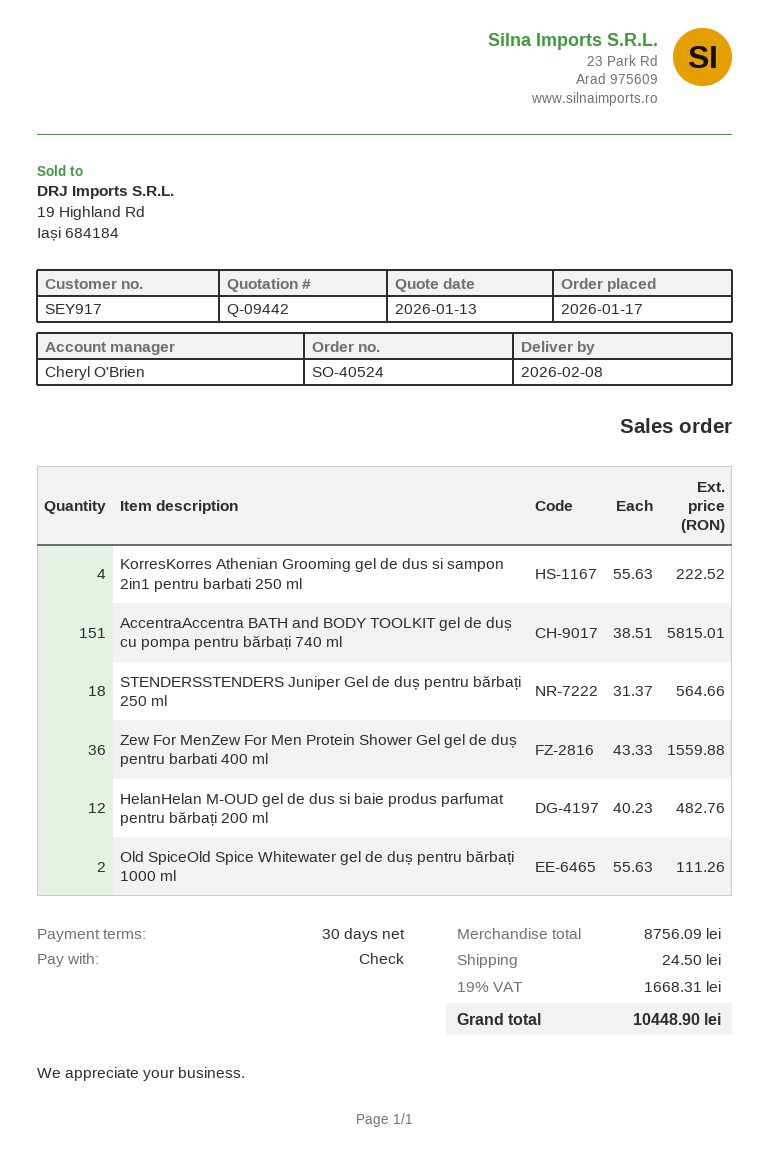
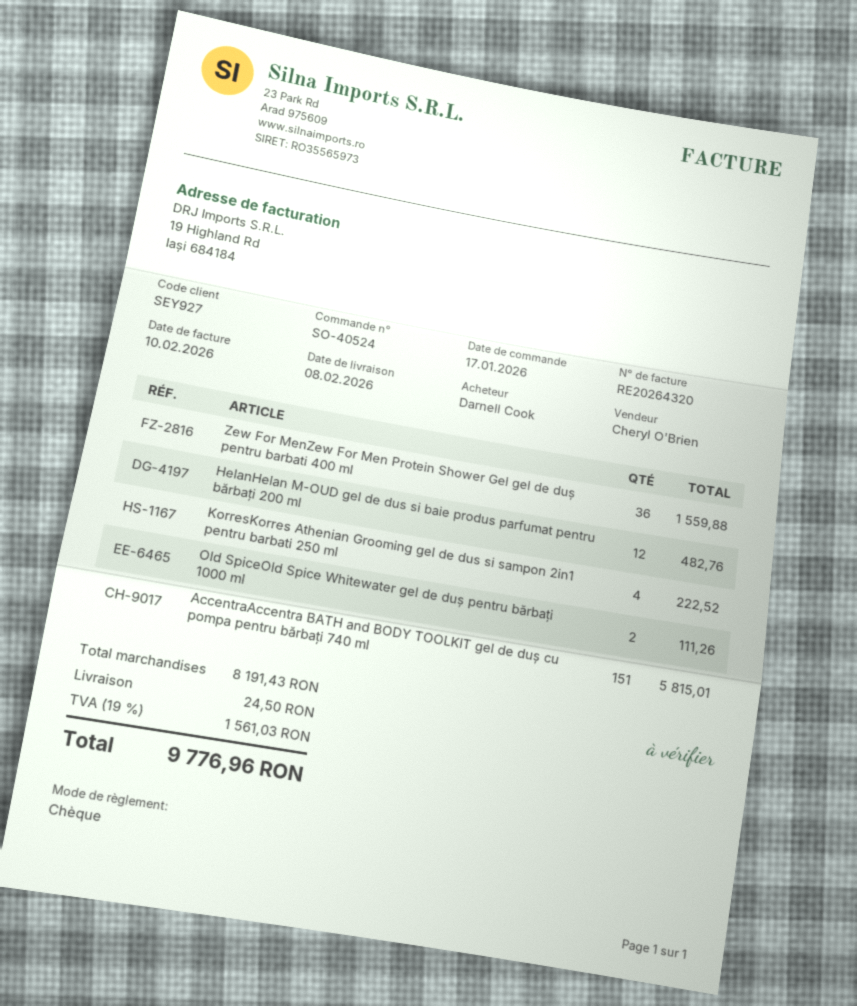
customer number: SEY917 -> SEY927
STENDERSSTENDERS Juniper Gel de duș pentru bărbați 250 ml: 18 for 564.66 -> none
subtotal: 8756.09 -> 8191.43
tax: 19% = 1668.31 -> 19% = 1561.03
total: 10448.90 -> 9776.96

